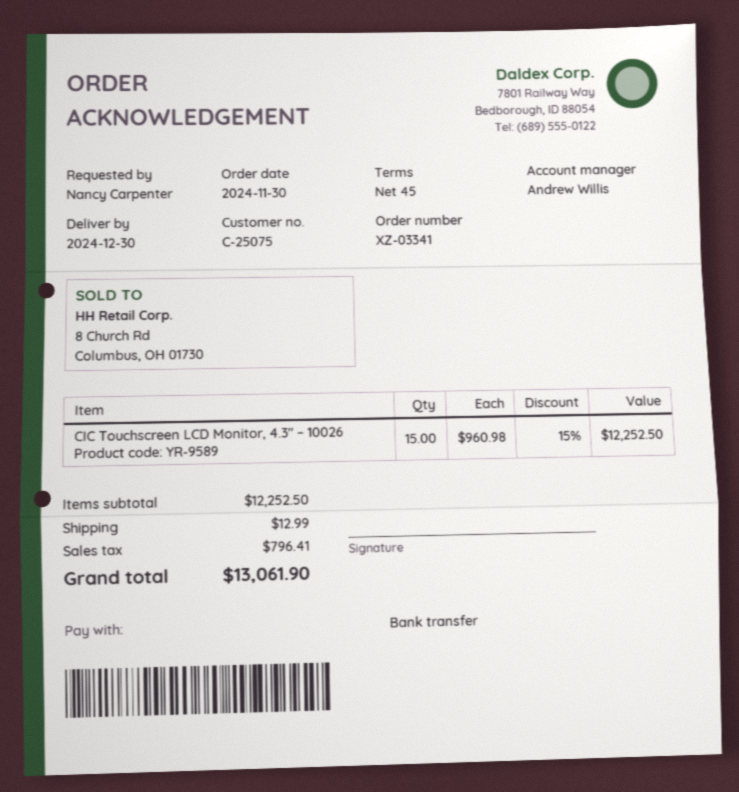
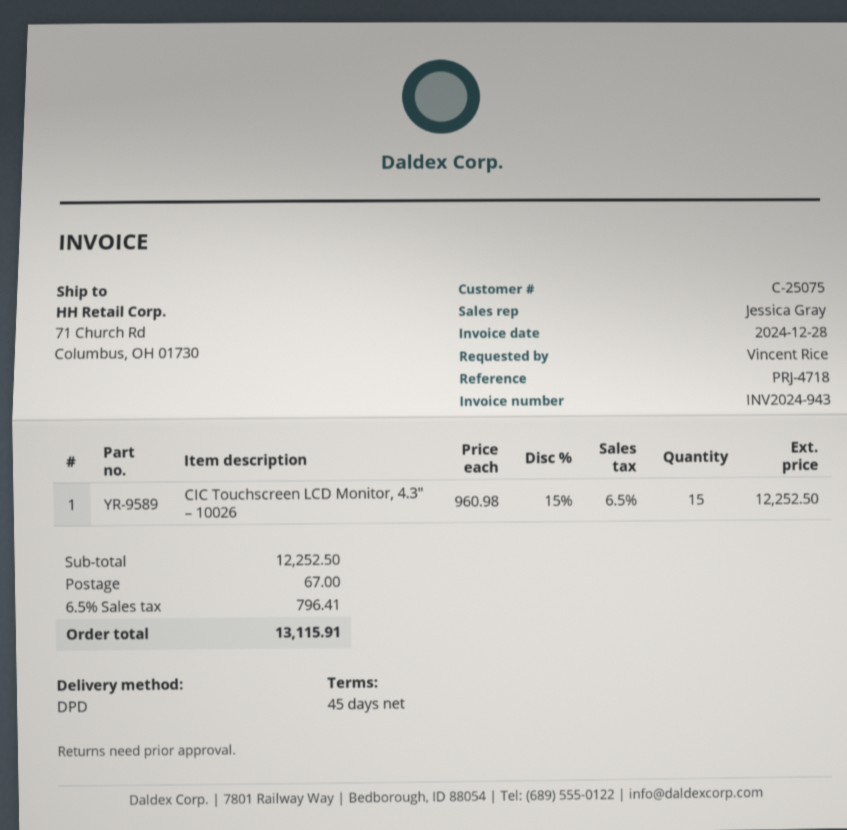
ordered by: Nancy Carpenter -> Vincent Rice
sales rep: Andrew Willis -> Jessica Gray
shipping: 12.99 -> 67.00
total: 13061.90 -> 13115.91

